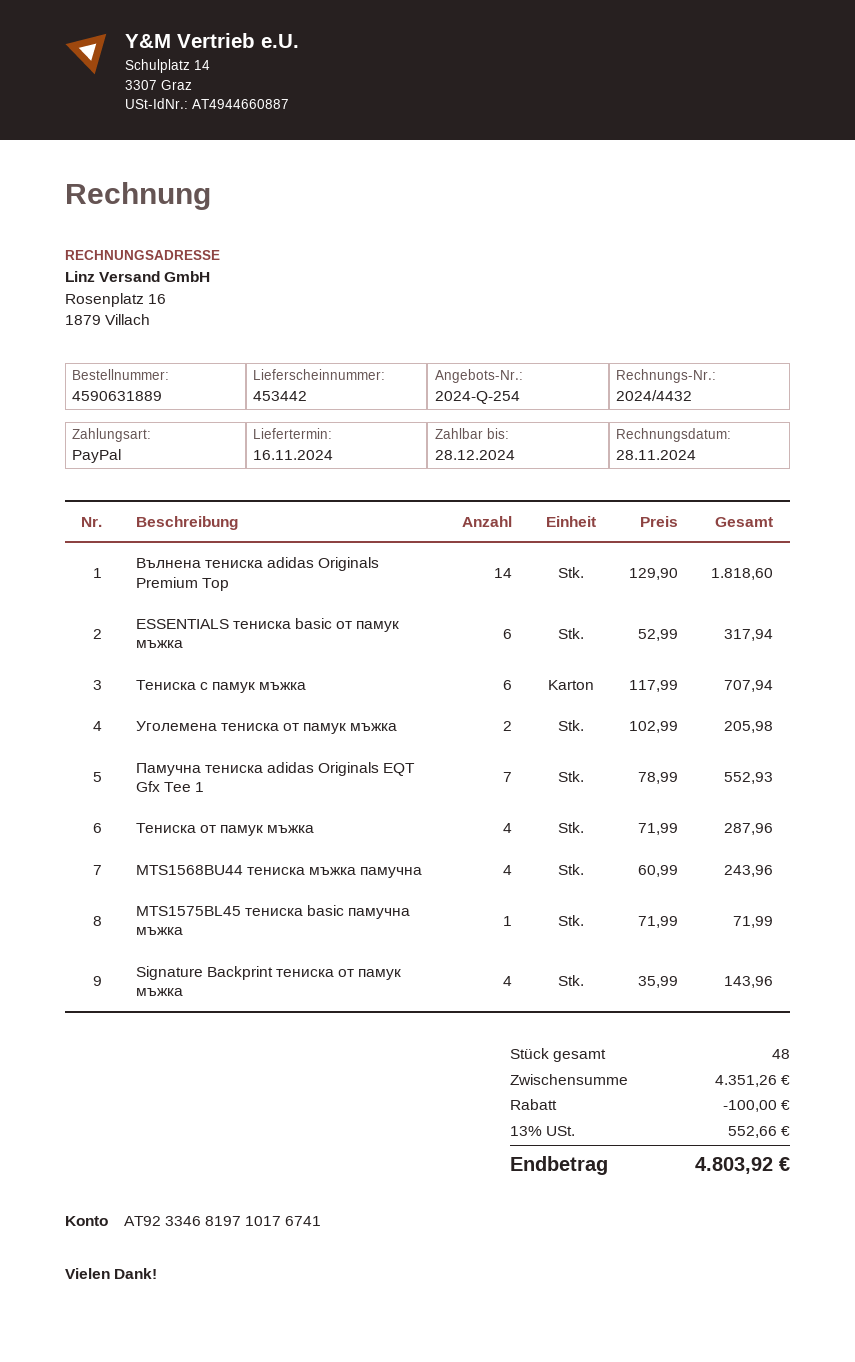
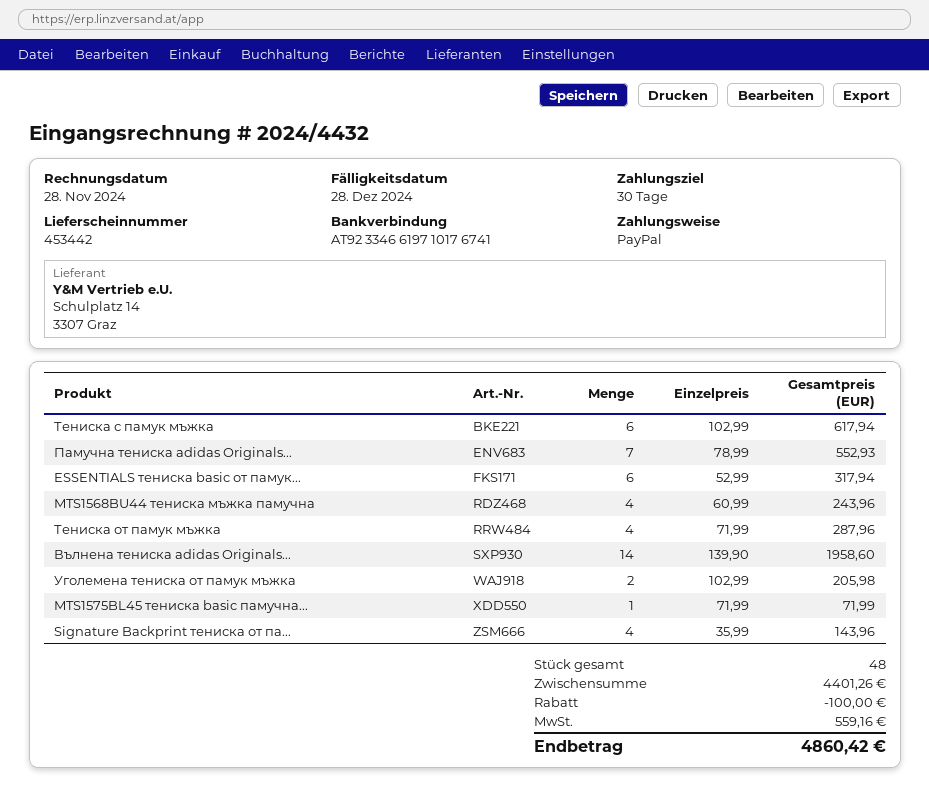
bank account: AT923346819710176741 -> AT923346619710176741
Вълнена тениска adidas Originals Premium Top: 14 x 129.90 = 1818.60 -> 14 x 139.90 = 1958.60
Тениска с памук мъжка: 6 x 117.99 = 707.94 -> 6 x 102.99 = 617.94
subtotal: 4351.26 -> 4401.26
tax: 552.66 -> 559.16
total: 4803.92 -> 4860.42

